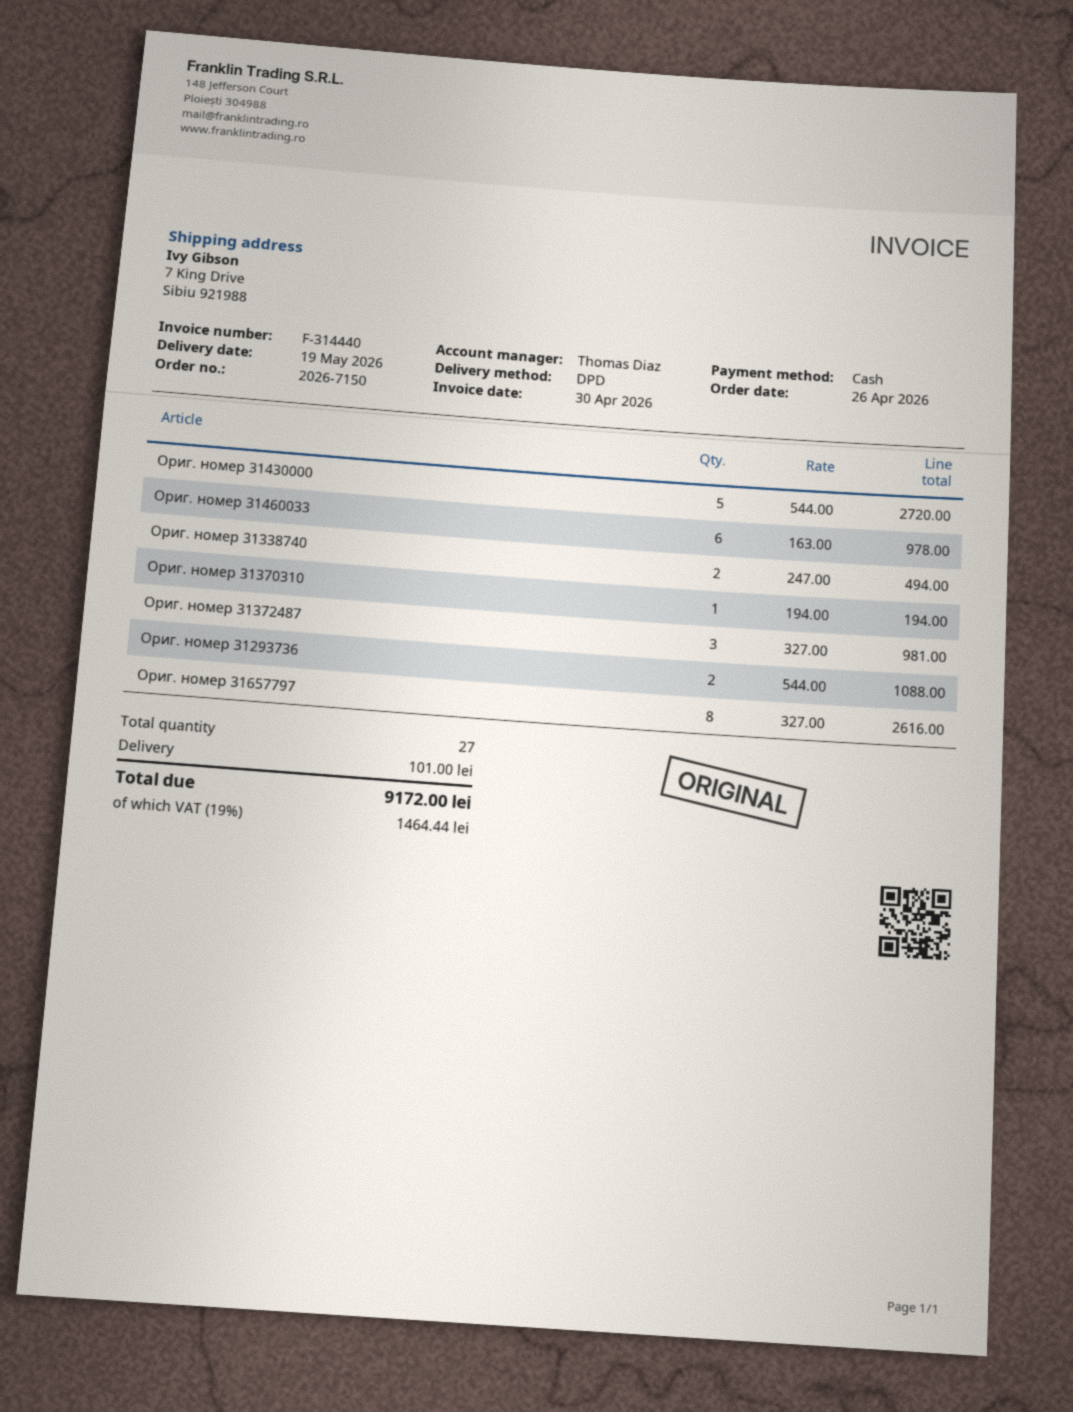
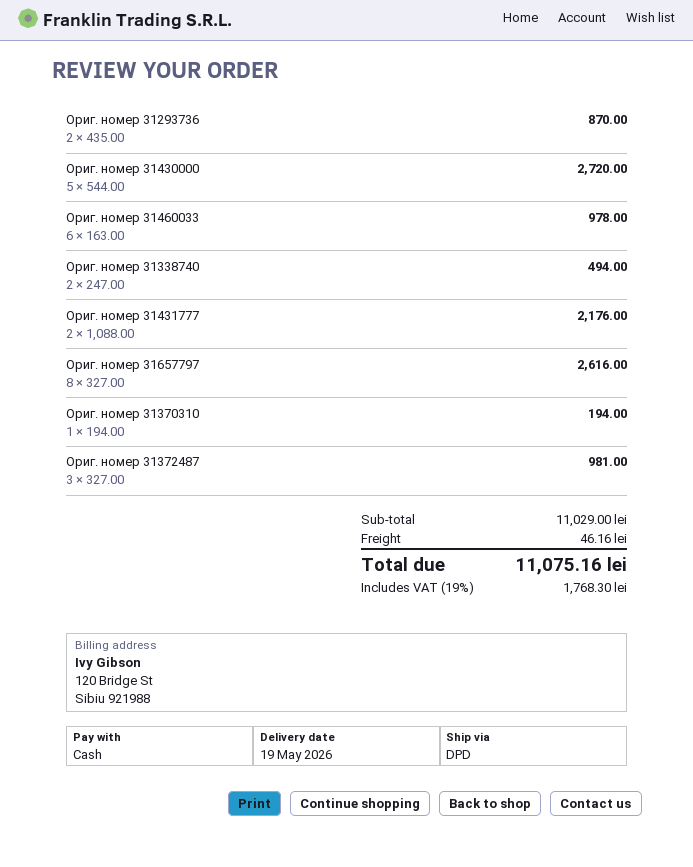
Ориг. номер 31293736: 2 x 544.00 = 1088.00 -> 2 x 435.00 = 870.00
Ориг. номер 31431777: none -> 2 x 1088.00 = 2176.00
shipping: 101.00 -> 46.16
tax: 19% = 1464.44 -> 19% = 1768.30
total: 9172.00 -> 11075.16

